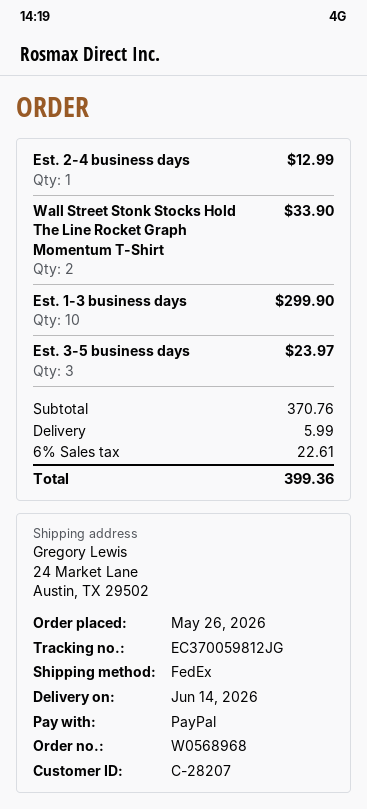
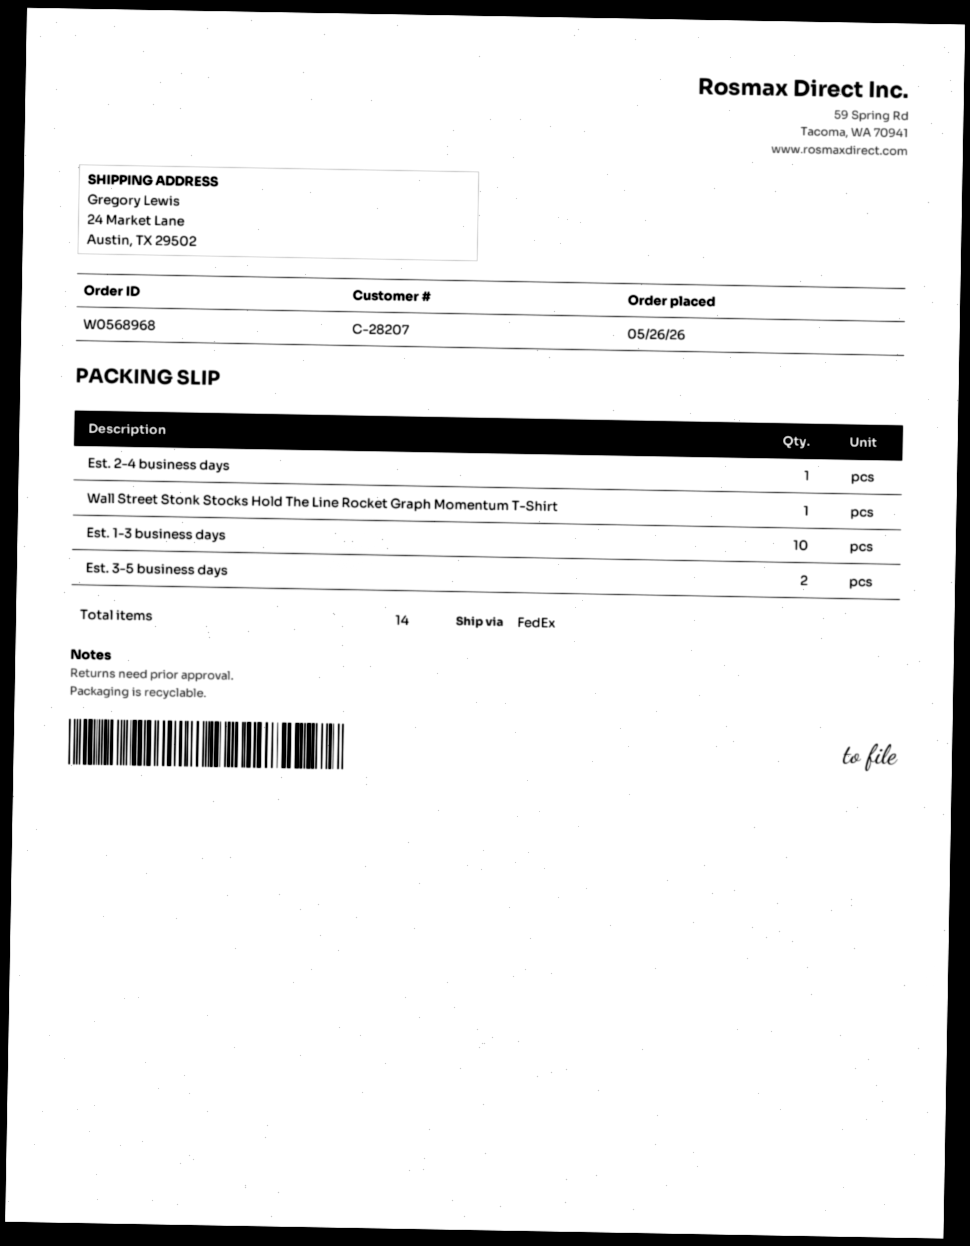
Wall Street Stonk Stocks Hold The Line Rocket Graph Momentum T-Shirt: 2 -> 1
Est. 3-5 business days: 3 -> 2

